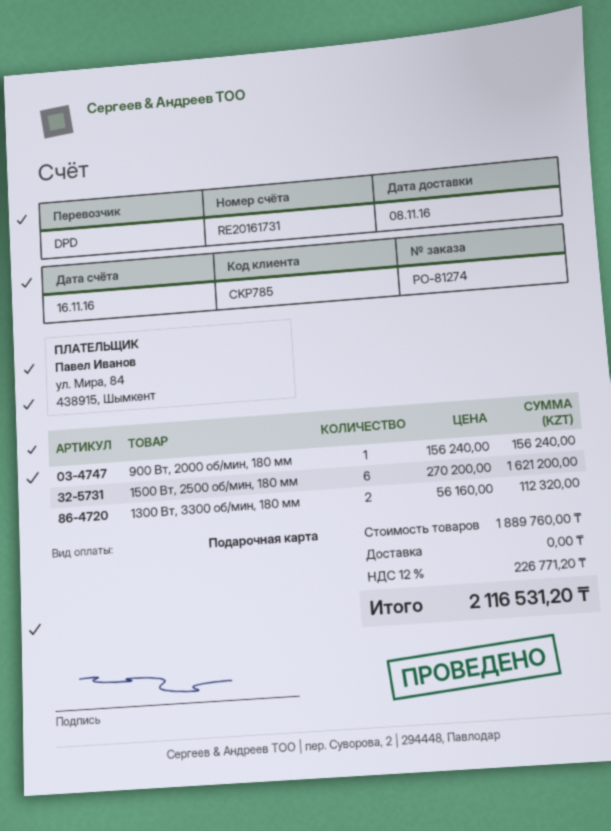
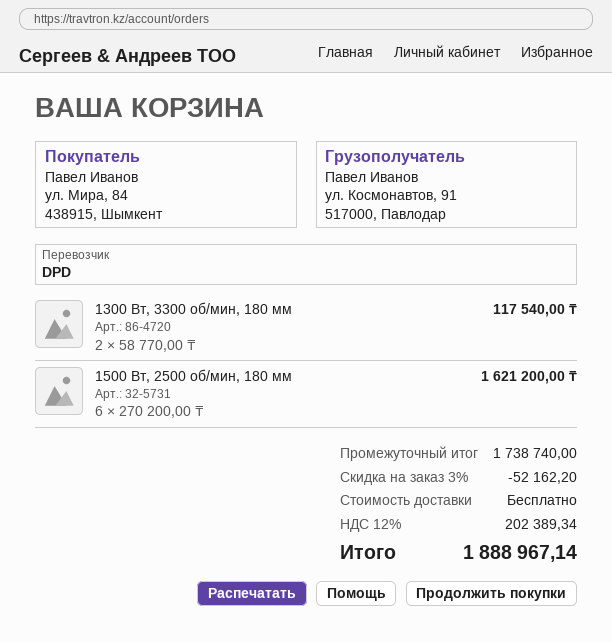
900 Вт, 2000 об/мин, 180 мм: 1 x 156240.00 = 156240.00 -> none
1300 Вт, 3300 об/мин, 180 мм: 2 x 56160.00 = 112320.00 -> 2 x 58770.00 = 117540.00
subtotal: 1889760.00 -> 1738740.00
discount: none -> 3% = 52162.20
tax: 12% = 226771.20 -> 12% = 202389.34
total: 2116531.20 -> 1888967.14

